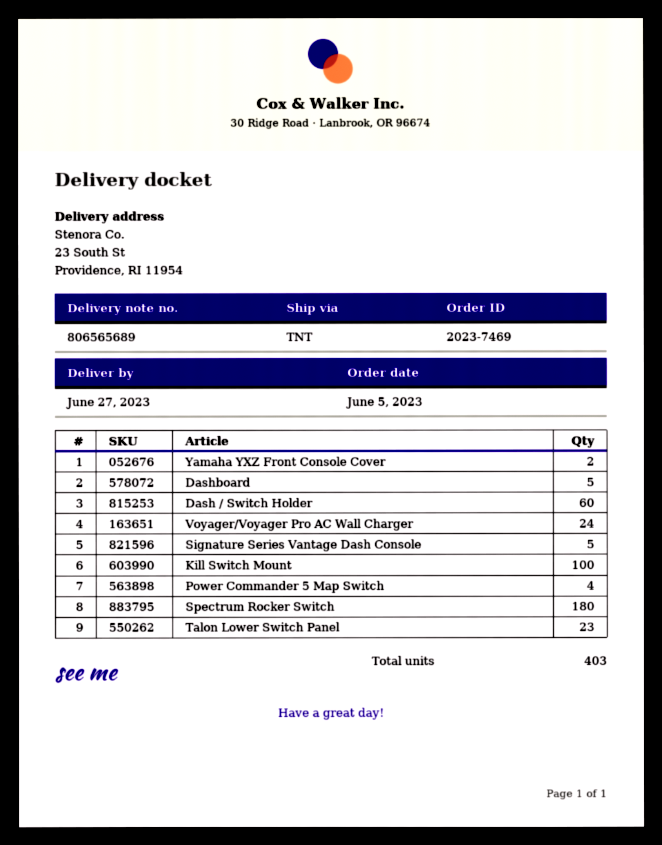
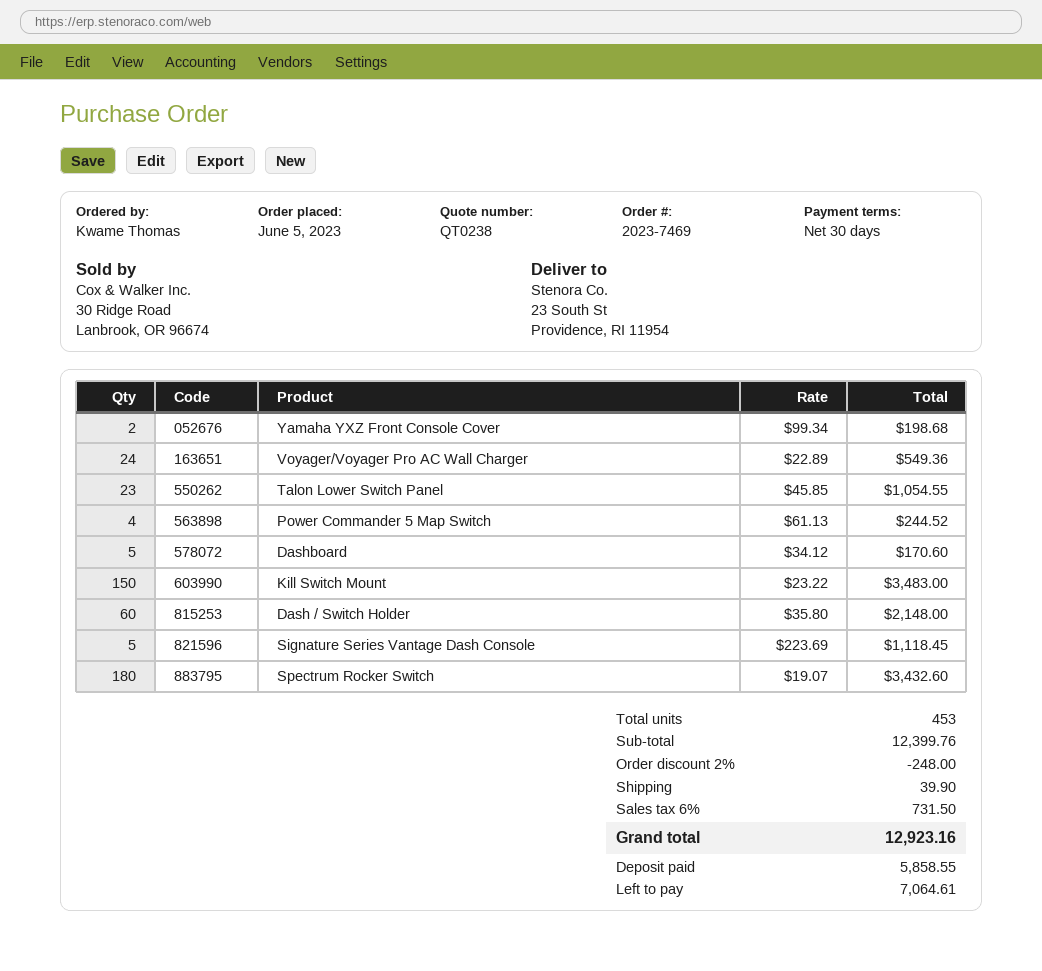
Kill Switch Mount: 100 -> 150
total quantity: 403 -> 453

